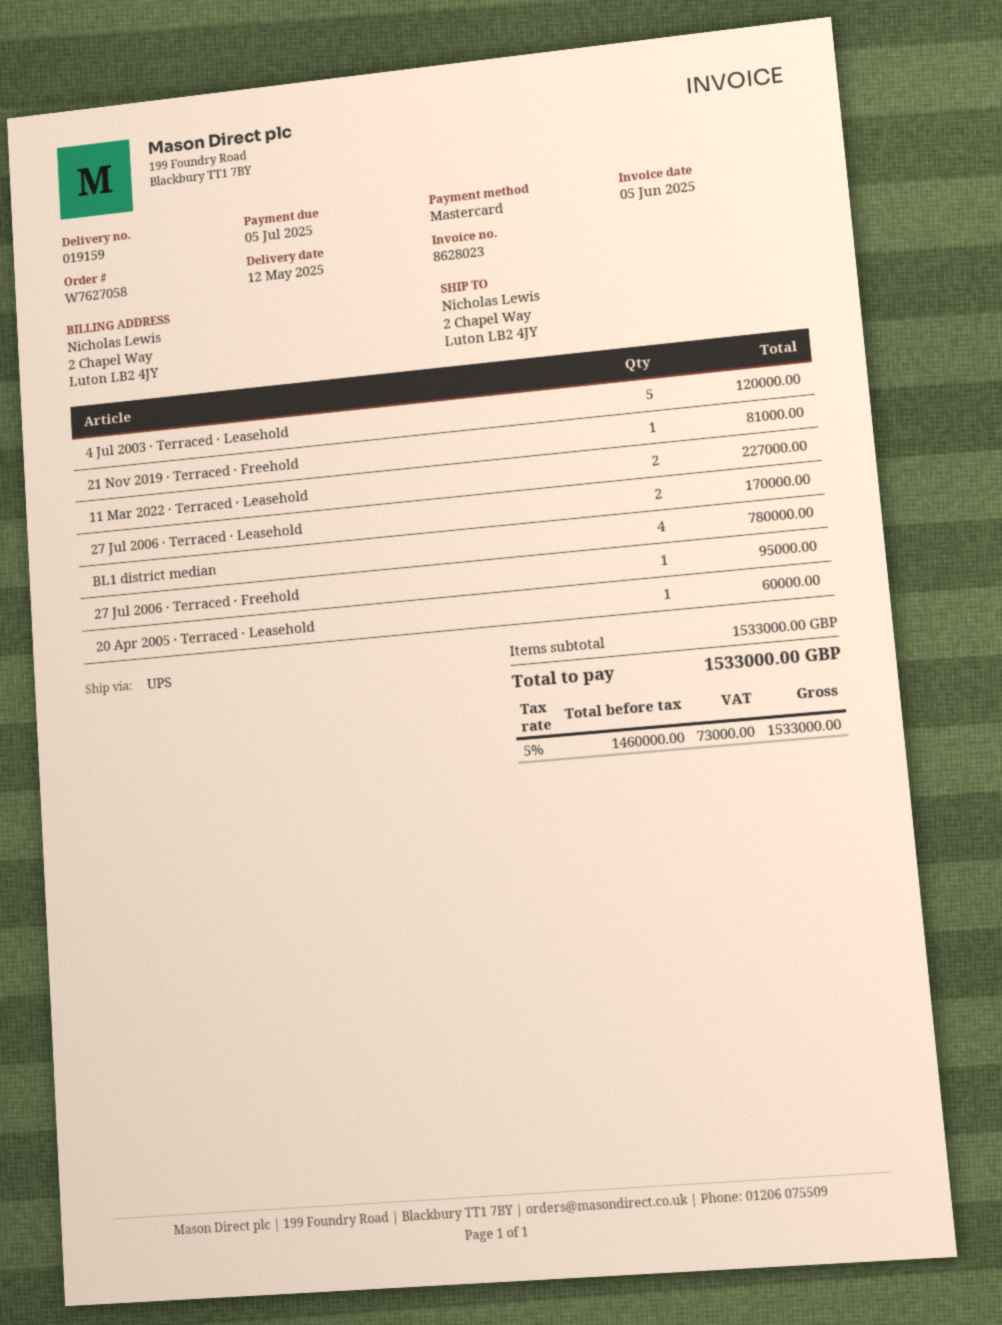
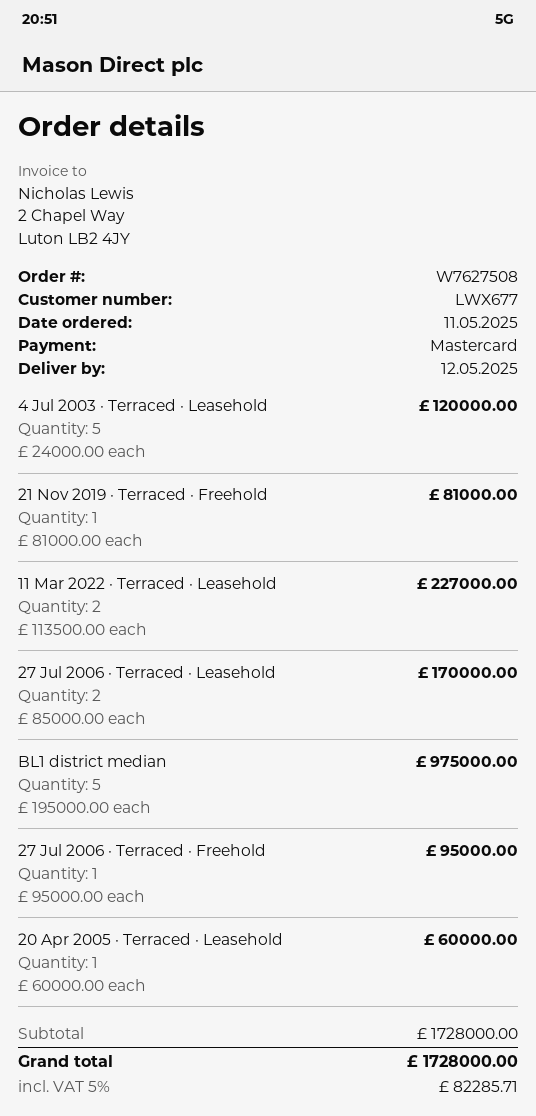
order number: W7627058 -> W7627508
BL1 district median: 4 for 780000.00 -> 5 for 975000.00
subtotal: 1533000.00 -> 1728000.00
tax: 5% = 73000.00 -> 5% = 82285.71
total: 1533000.00 -> 1728000.00

